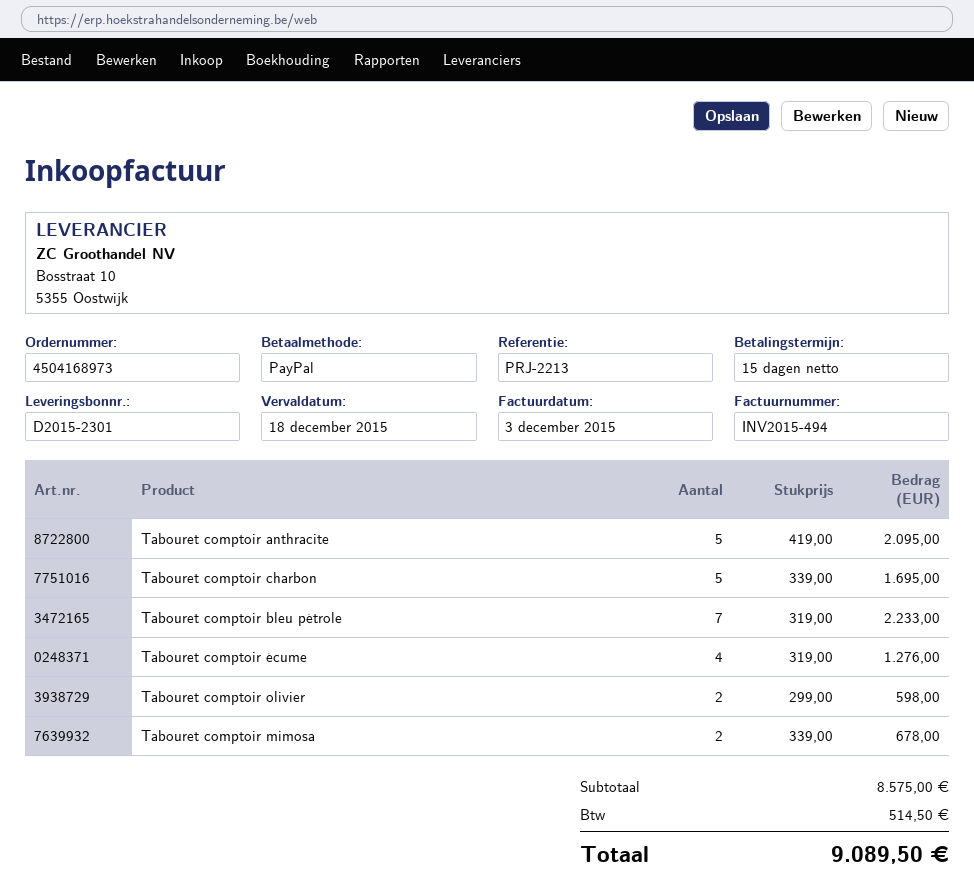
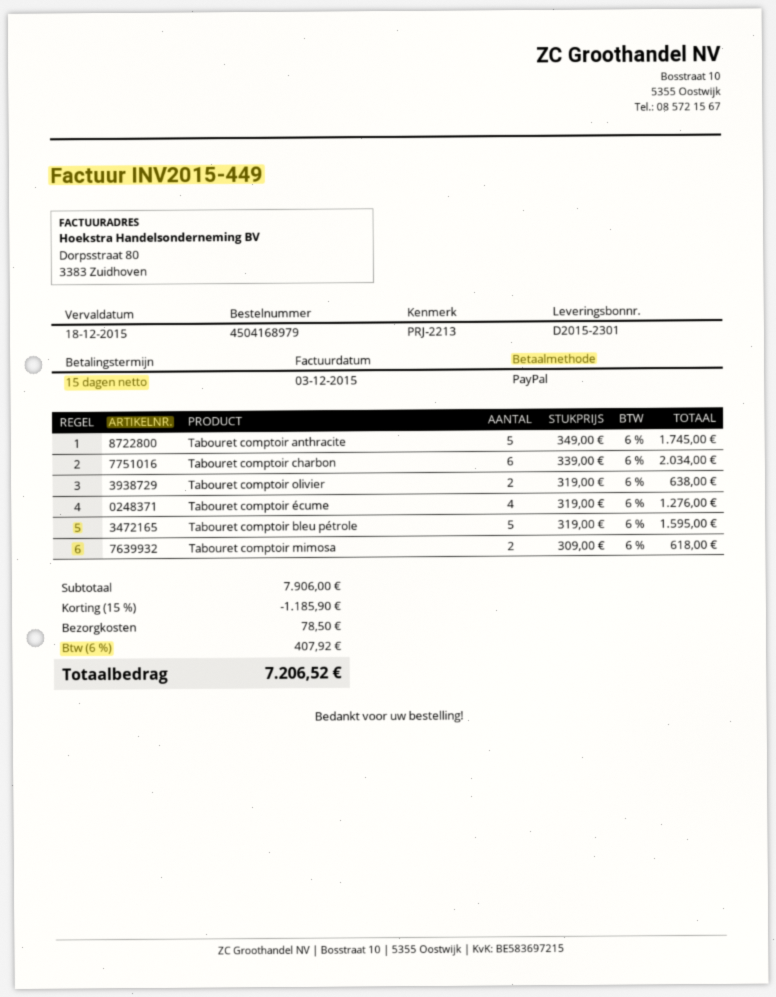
order number: 4504168973 -> 4504168979
invoice number: INV2015-494 -> INV2015-449
Tabouret comptoir anthracite: 5 x 419.00 = 2095.00 -> 5 x 349.00 = 1745.00
Tabouret comptoir charbon: 5 x 339.00 = 1695.00 -> 6 x 339.00 = 2034.00
Tabouret comptoir bleu pétrole: 7 x 319.00 = 2233.00 -> 5 x 319.00 = 1595.00
Tabouret comptoir olivier: 2 x 299.00 = 598.00 -> 2 x 319.00 = 638.00
Tabouret comptoir mimosa: 2 x 339.00 = 678.00 -> 2 x 309.00 = 618.00
subtotal: 8575.00 -> 7906.00
discount: none -> 15% = 1185.90
shipping: none -> 78.50
tax: 514.50 -> 407.92
total: 9089.50 -> 7206.52

